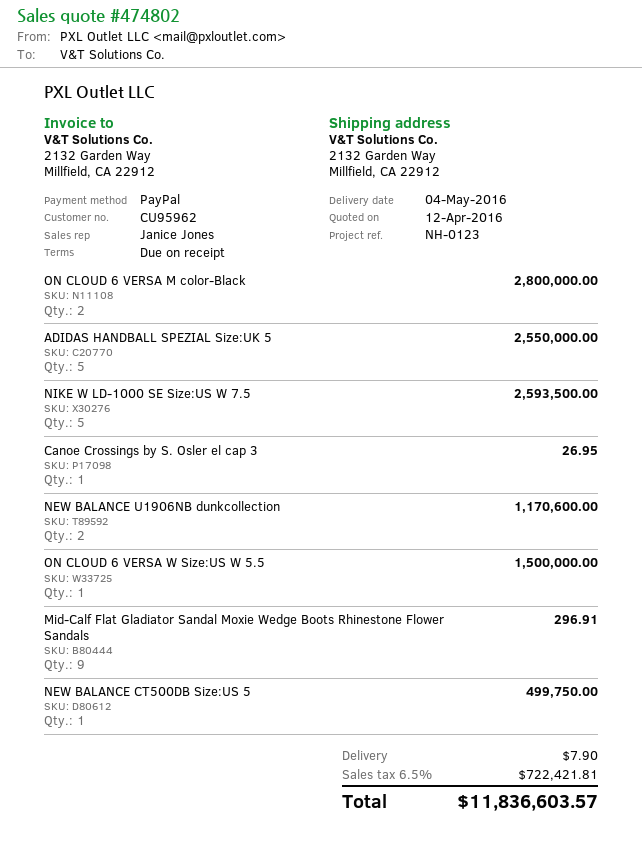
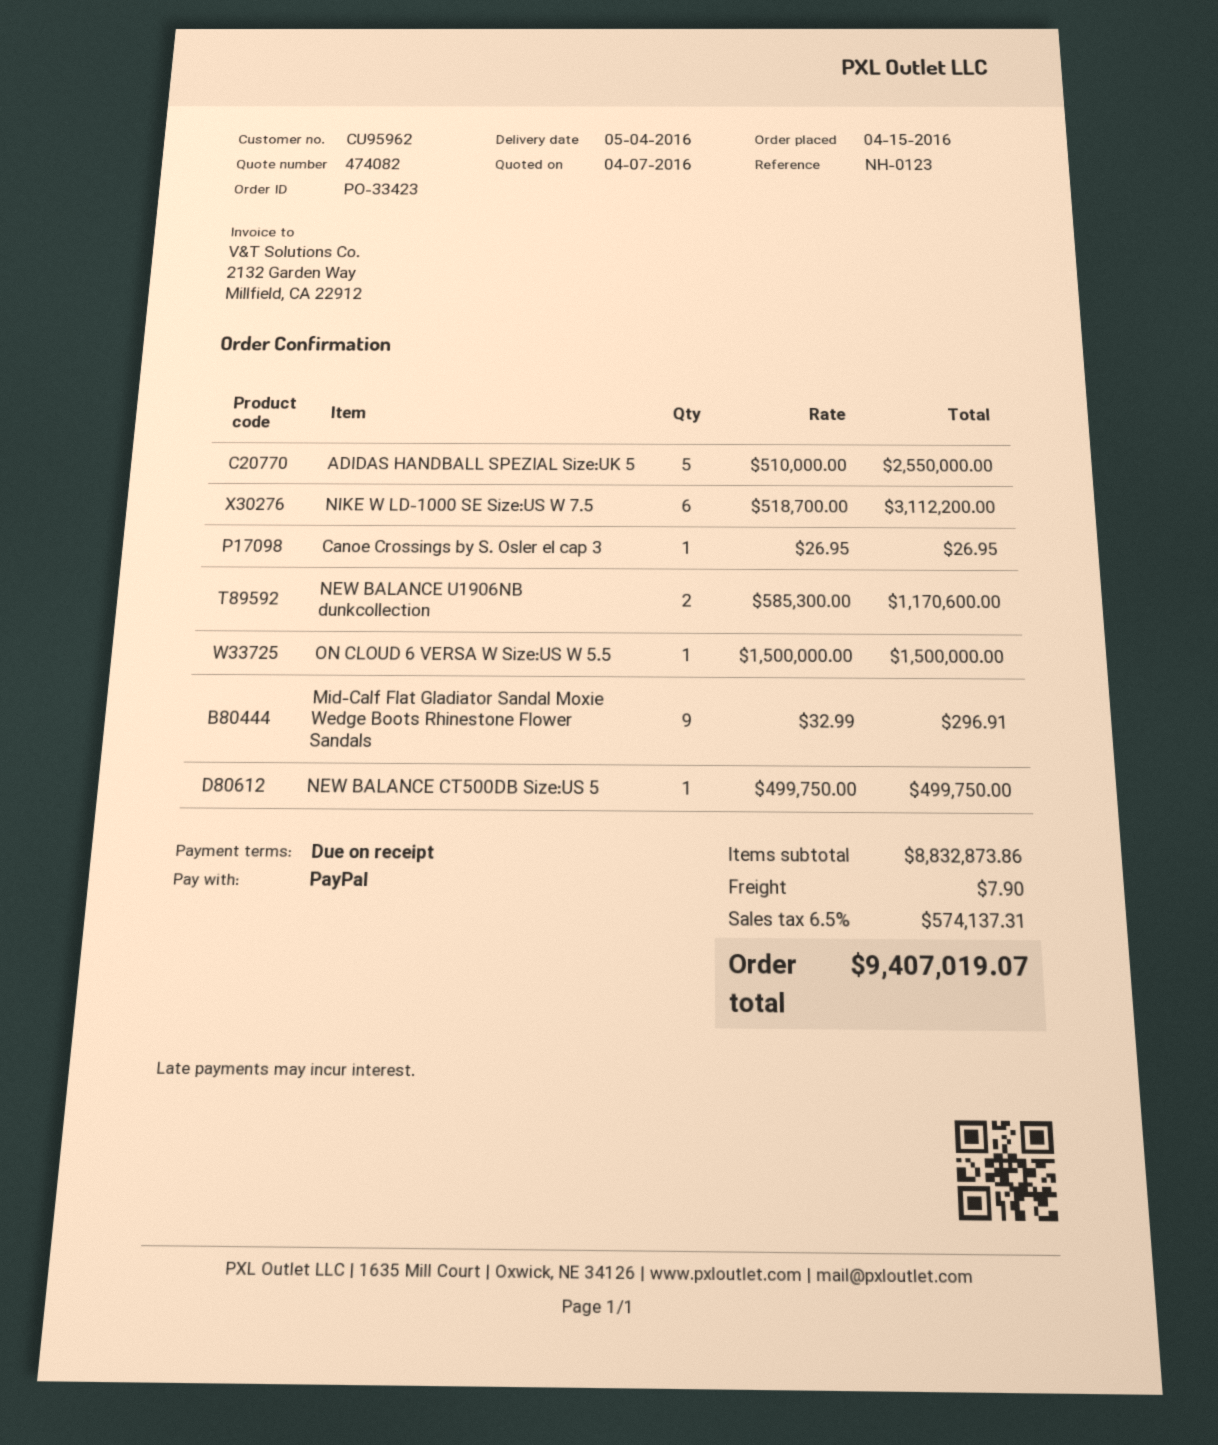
quote number: 474802 -> 474082
quote date: 2016-04-12 -> 2016-04-07
ON CLOUD 6 VERSA M color-Black: 2 for 2800000.00 -> none
NIKE W LD-1000 SE Size:US W 7.5: 5 for 2593500.00 -> 6 for 3112200.00
tax: 6.5% = 722421.81 -> 6.5% = 574137.31
total: 11836603.57 -> 9407019.07

